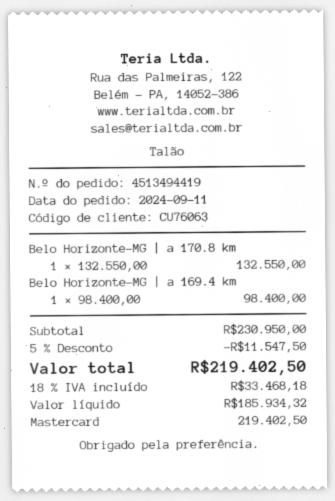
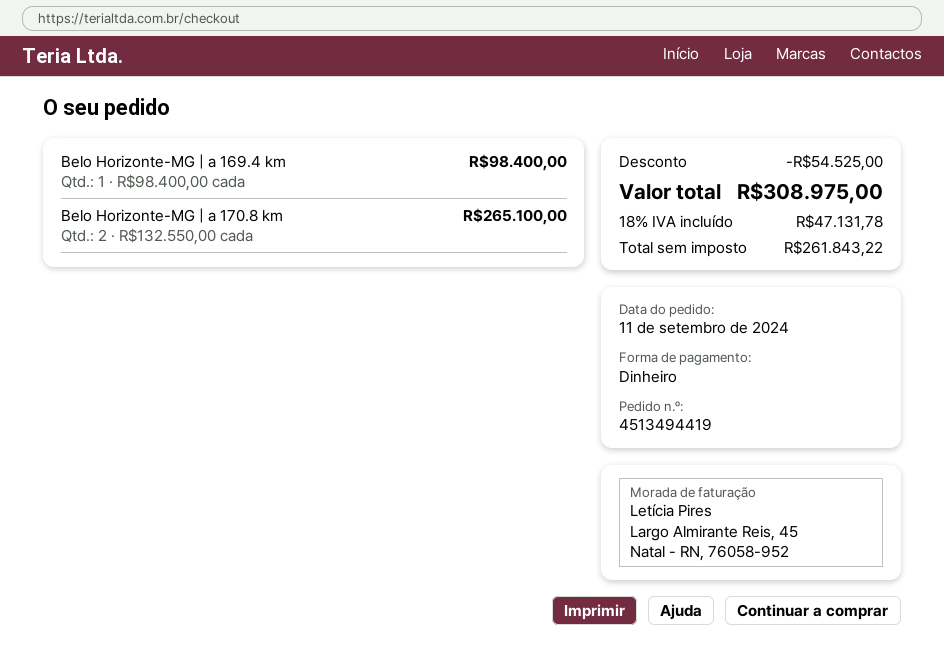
payment method: Mastercard -> cash
Belo Horizonte-MG | a 170.8 km: 1 x 132550.00 = 132550.00 -> 2 x 132550.00 = 265100.00
discount: 11547.50 -> 54525.00
net: 185934.32 -> 261843.22
tax: 18% = 33468.18 -> 18% = 47131.78
total: 219402.50 -> 308975.00

